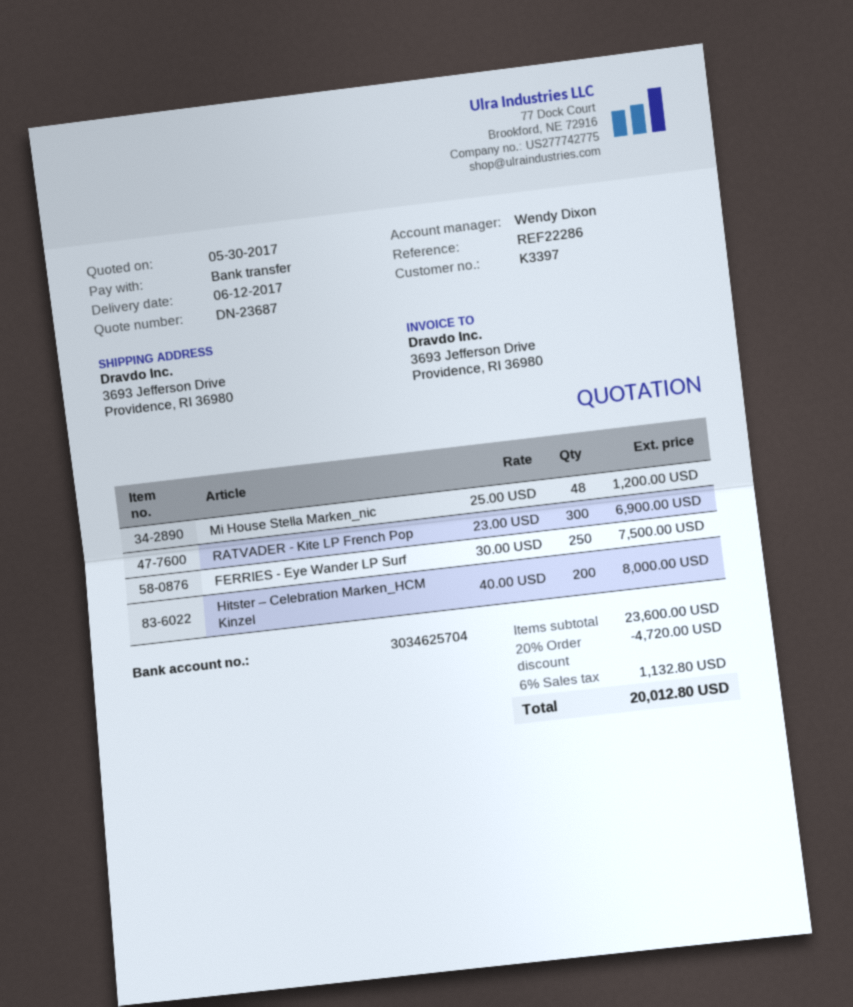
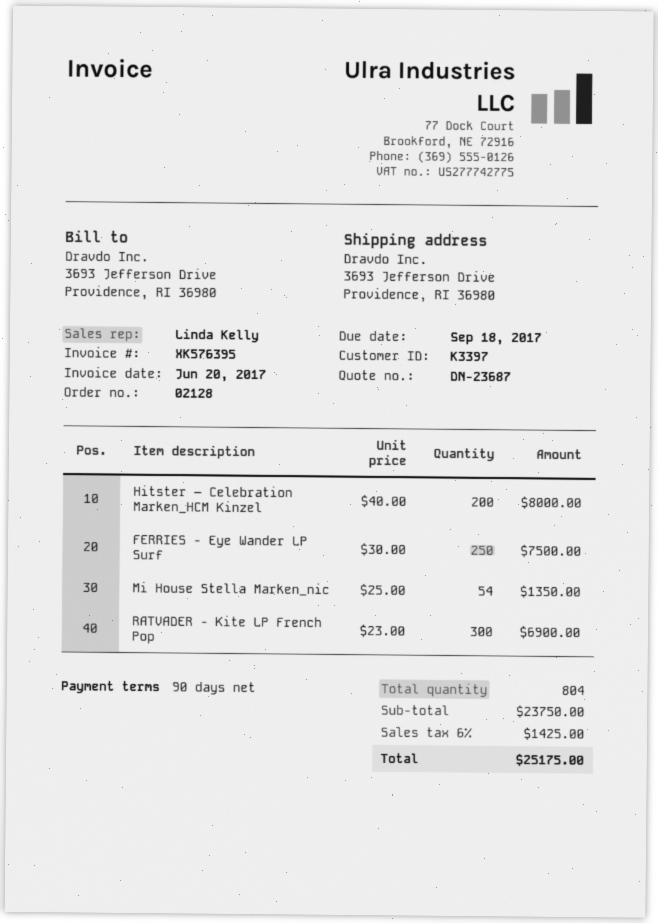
sales rep: Wendy Dixon -> Linda Kelly
Mi House Stella Marken_nic: 48 x 25.00 = 1200.00 -> 54 x 25.00 = 1350.00
subtotal: 23600.00 -> 23750.00
discount: 20% = 4720.00 -> none
tax: 6% = 1132.80 -> 6% = 1425.00
total: 20012.80 -> 25175.00

